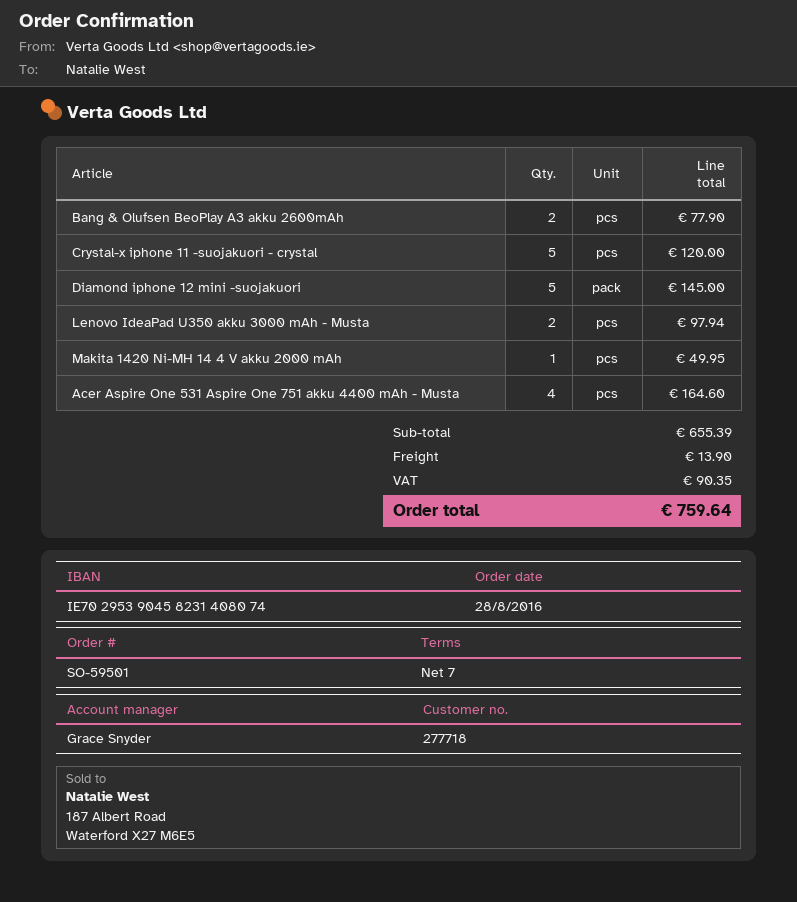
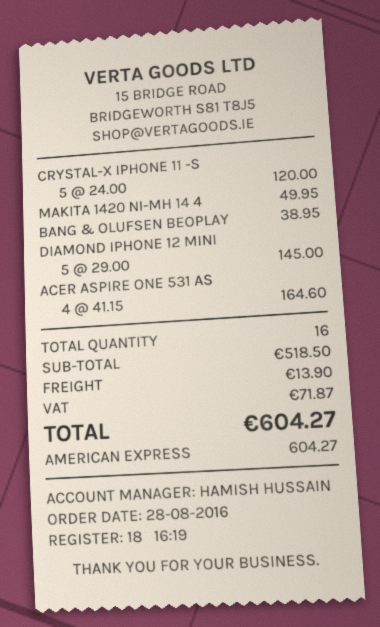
sales rep: Grace Snyder -> HAMISH HUSSAIN
Bang & Olufsen BeoPlay A3 akku 2600mAh: 2 for 77.90 -> 1 for 38.95
Lenovo IdeaPad U350 akku 3000 mAh - Musta: 2 for 97.94 -> none
subtotal: 655.39 -> 518.50
tax: 90.35 -> 71.87
total: 759.64 -> 604.27

